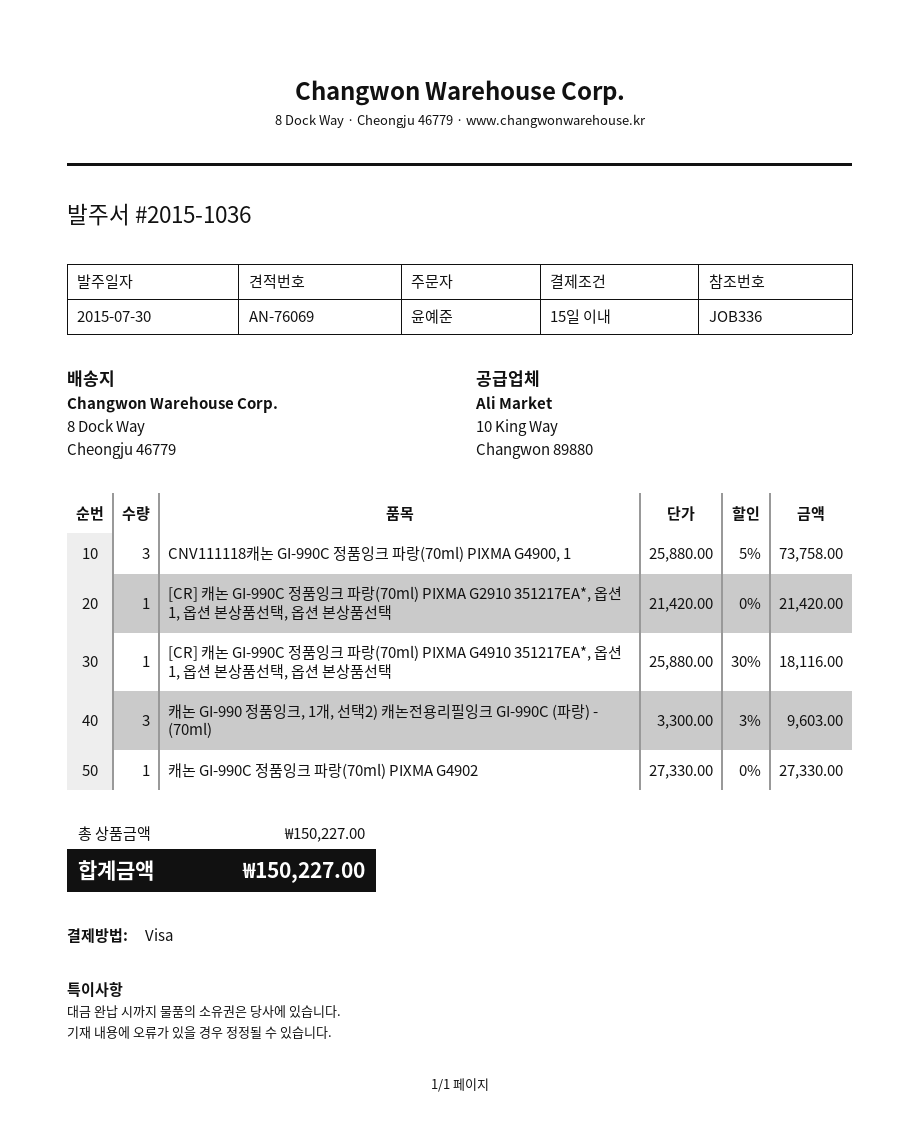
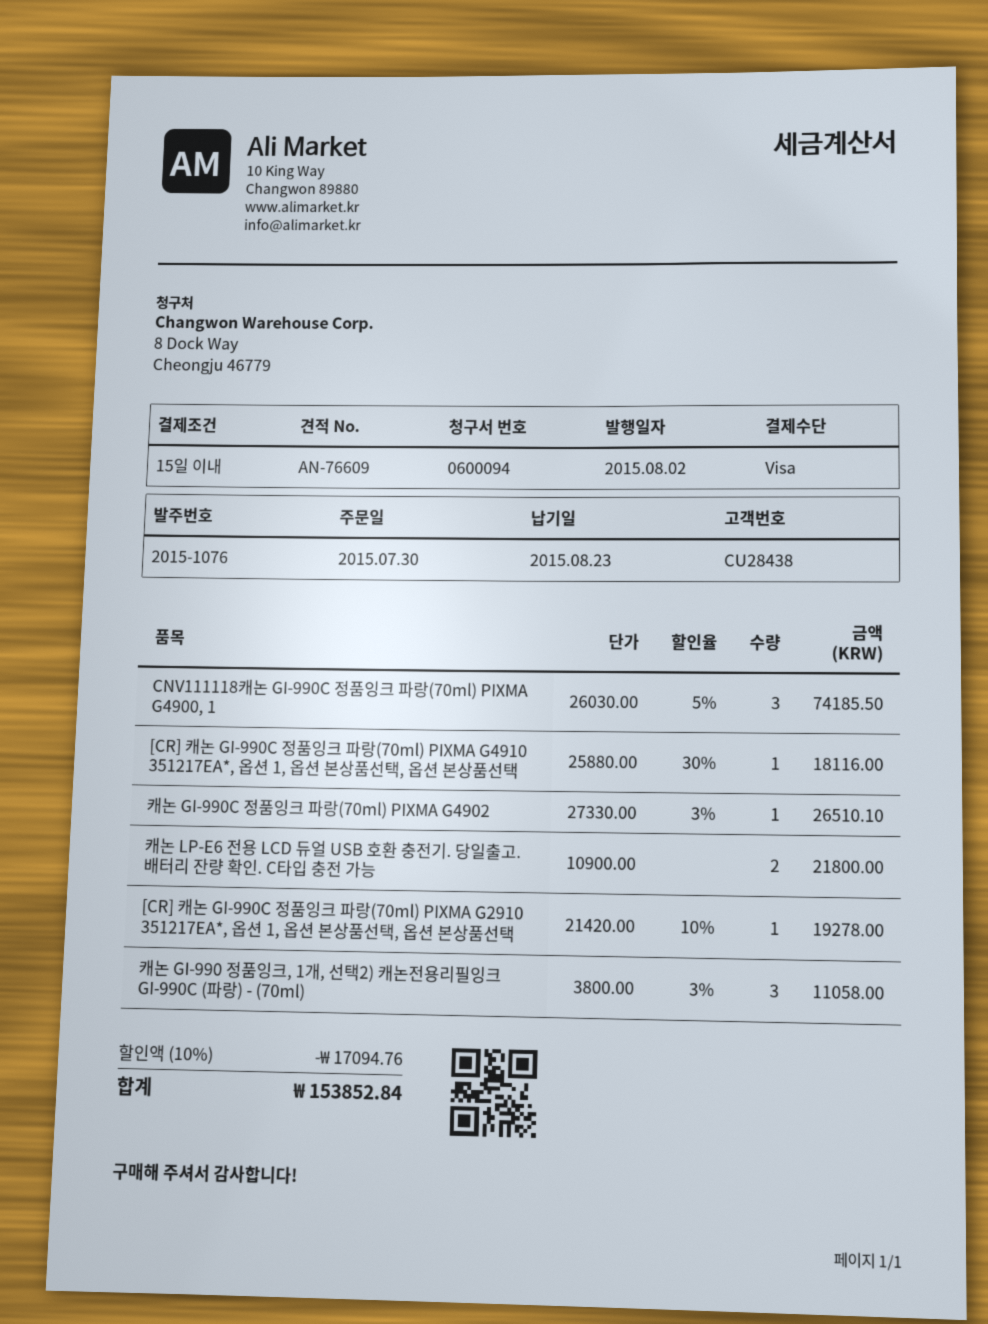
quote number: AN-76069 -> AN-76609
order number: 2015-1036 -> 2015-1076
CNV111118캐논 GI-990C 정품잉크 파랑(70ml) PIXMA G4900, 1: 3 x 25880.00 - 5% = 73758.00 -> 3 x 26030.00 - 5% = 74185.50
[CR] 캐논 GI-990C 정품잉크 파랑(70ml) PIXMA G2910 351217EA*, 옵션 1, 옵션 본상품선택, 옵션 본상품선택: 1 x 21420.00 = 21420.00 -> 1 x 21420.00 - 10% = 19278.00
캐논 GI-990 정품잉크, 1개, 선택2) 캐논전용리필잉크 GI-990C (파랑) - (70ml): 3 x 3300.00 - 3% = 9603.00 -> 3 x 3800.00 - 3% = 11058.00
캐논 GI-990C 정품잉크 파랑(70ml) PIXMA G4902: 1 x 27330.00 = 27330.00 -> 1 x 27330.00 - 3% = 26510.10
캐논 LP-E6 전용 LCD 듀얼 USB 호환 충전기. 당일출고. 배터리 잔량 확인. C타입 충전 가능: none -> 2 x 10900.00 = 21800.00
discount: none -> 10% = 17094.76
total: 150227.00 -> 153852.84

